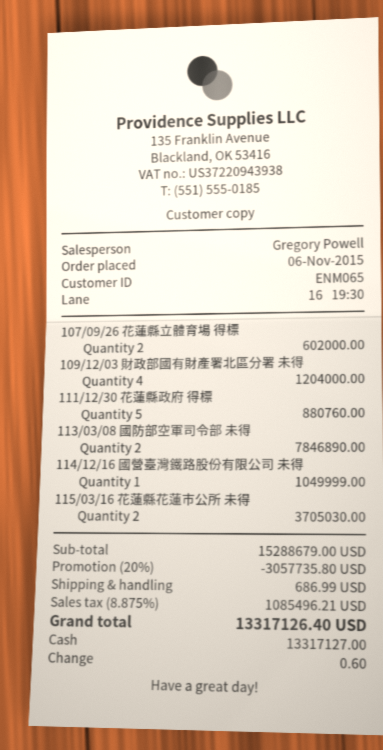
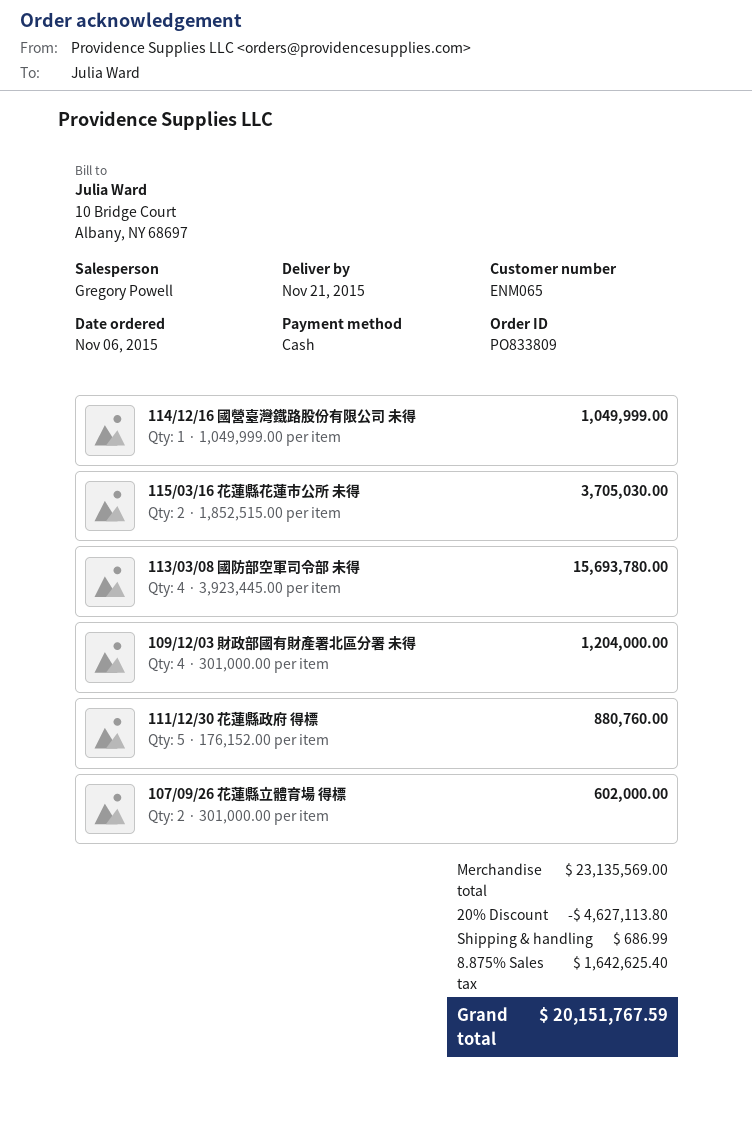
113/03/08 國防部空軍司令部 未得: 2 for 7846890.00 -> 4 for 15693780.00
subtotal: 15288679.00 -> 23135569.00
discount: 20% = 3057735.80 -> 20% = 4627113.80
tax: 8.875% = 1085496.21 -> 8.875% = 1642625.40
total: 13317126.40 -> 20151767.59

